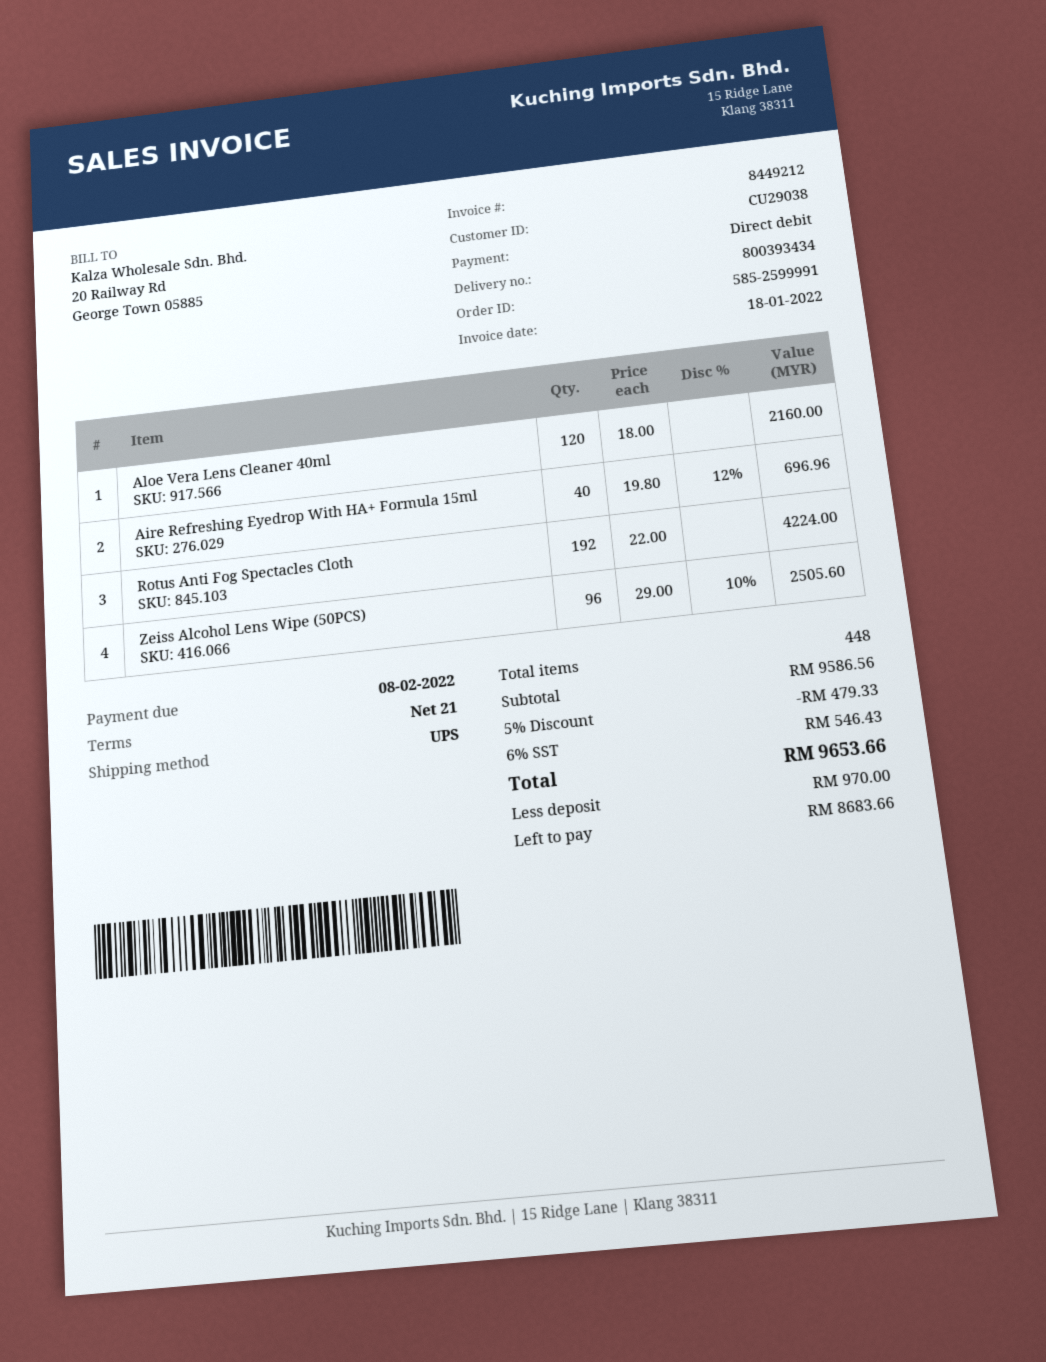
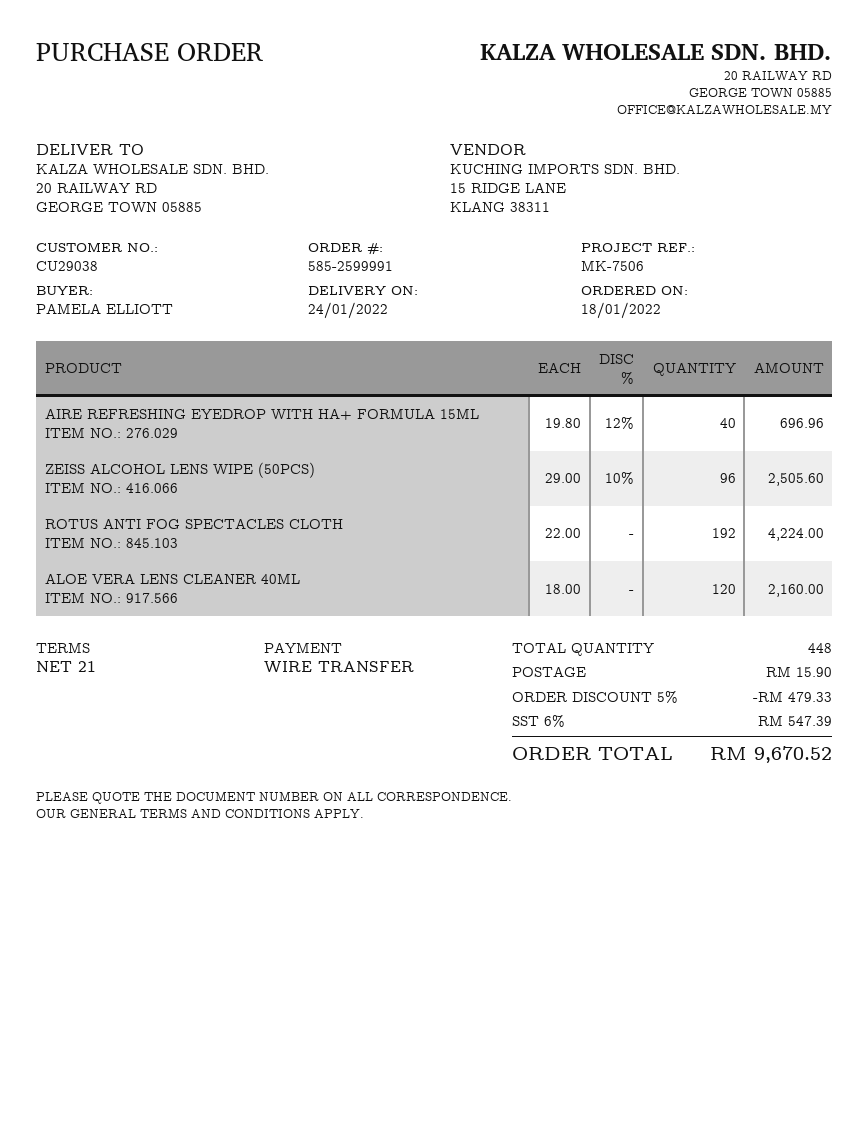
payment method: direct debit -> bank transfer
shipping: none -> 15.90
tax: 6% = 546.43 -> 6% = 547.39
total: 9653.66 -> 9670.52

